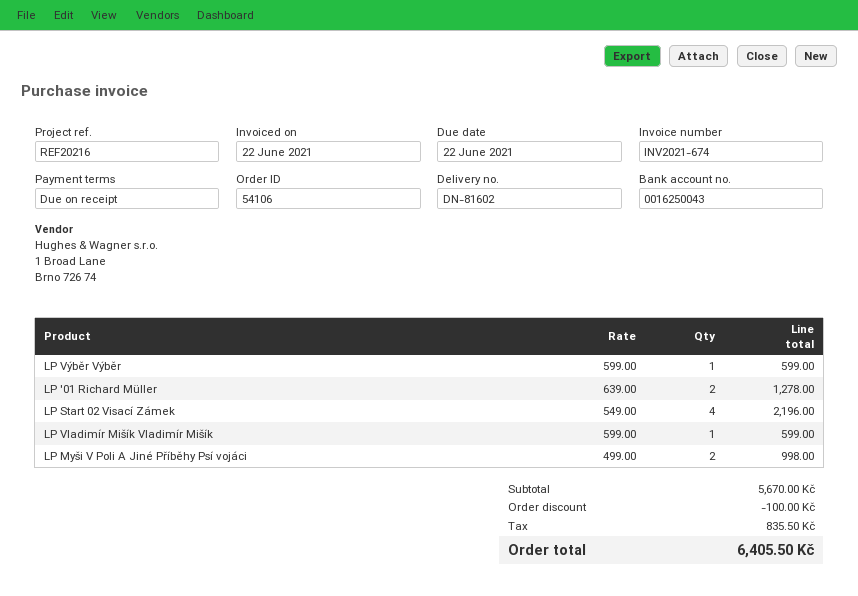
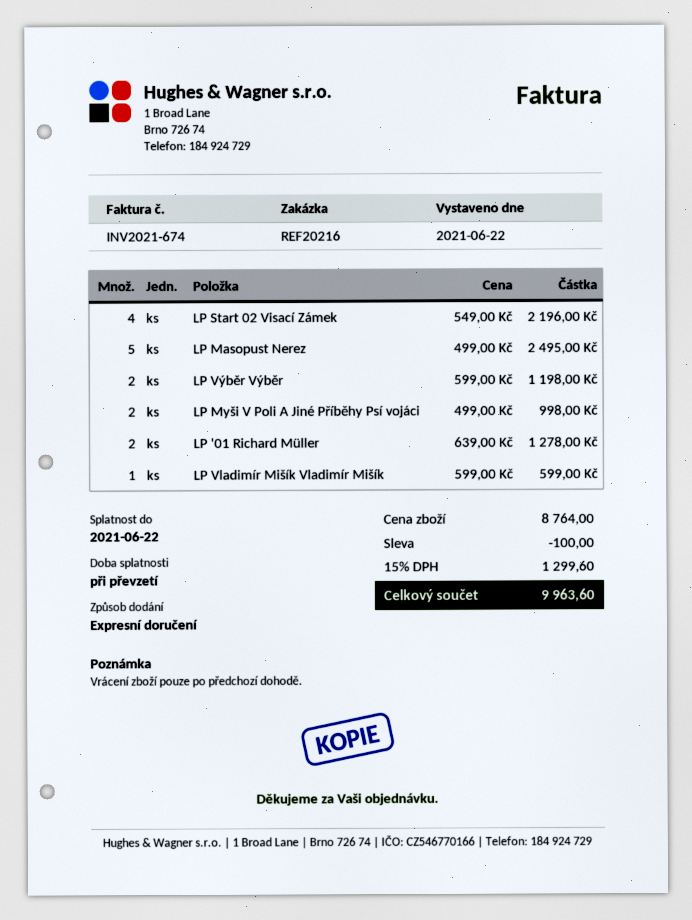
LP Výběr Výběr: 1 x 599.00 = 599.00 -> 2 x 599.00 = 1198.00
LP Masopust Nerez: none -> 5 x 499.00 = 2495.00
subtotal: 5670.00 -> 8764.00
tax: 835.50 -> 1299.60
total: 6405.50 -> 9963.60

